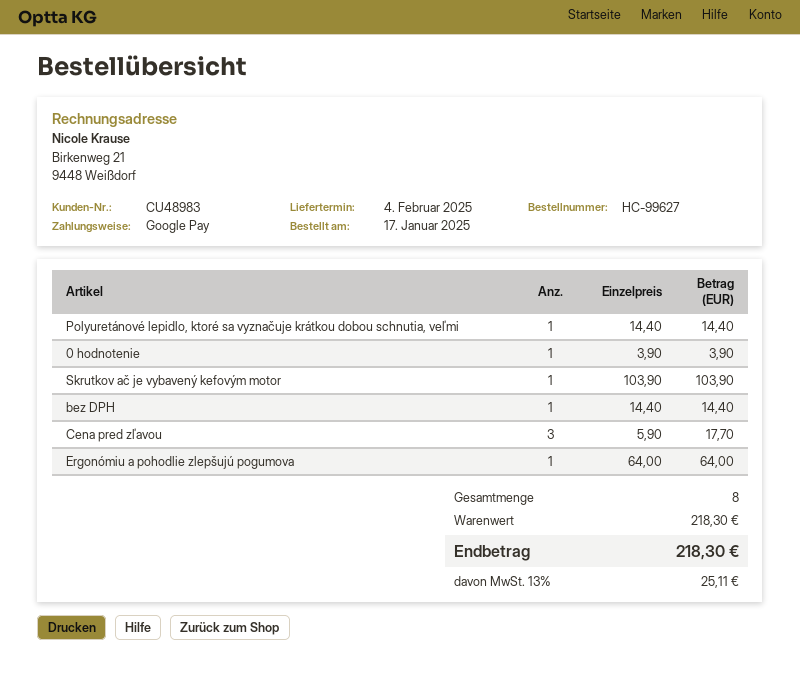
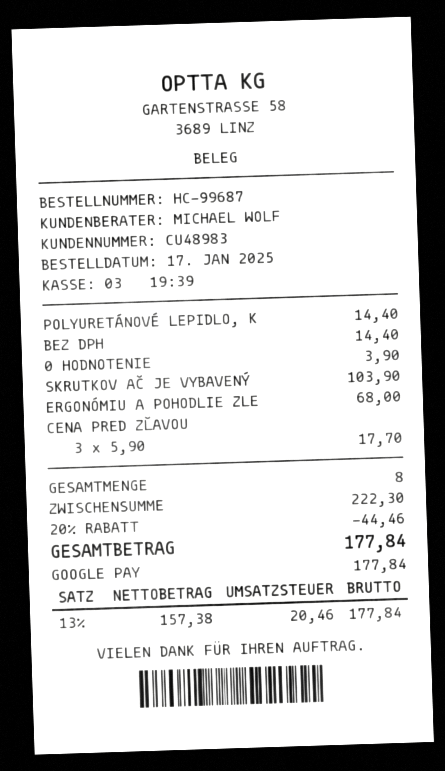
order number: HC-99627 -> HC-99687
Ergonómiu a pohodlie zlepšujú pogumova: 1 x 64.00 = 64.00 -> 1 x 68.00 = 68.00
subtotal: 218.30 -> 222.30
discount: none -> 20% = 44.46
tax: 13% = 25.11 -> 13% = 20.46
total: 218.30 -> 177.84

